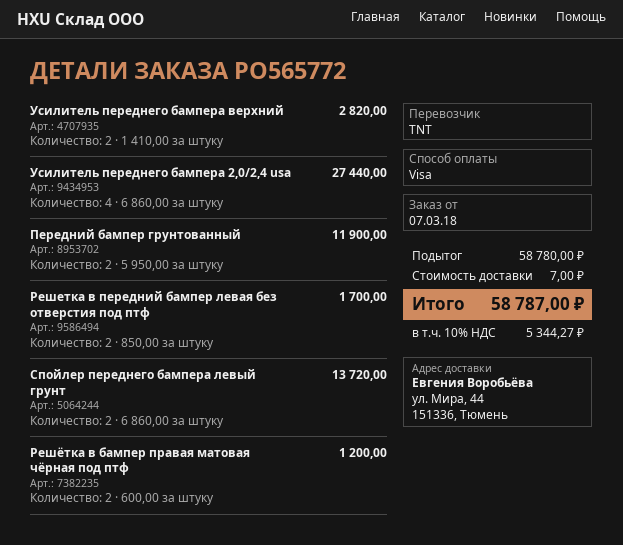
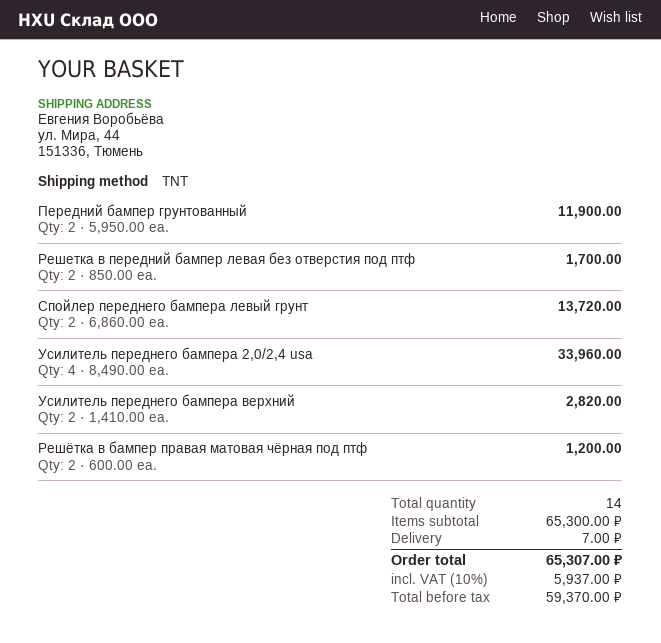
Усилитель переднего бампера 2,0/2,4 usa: 4 x 6860.00 = 27440.00 -> 4 x 8490.00 = 33960.00
subtotal: 58780.00 -> 65300.00
tax: 10% = 5344.27 -> 10% = 5937.00
total: 58787.00 -> 65307.00

